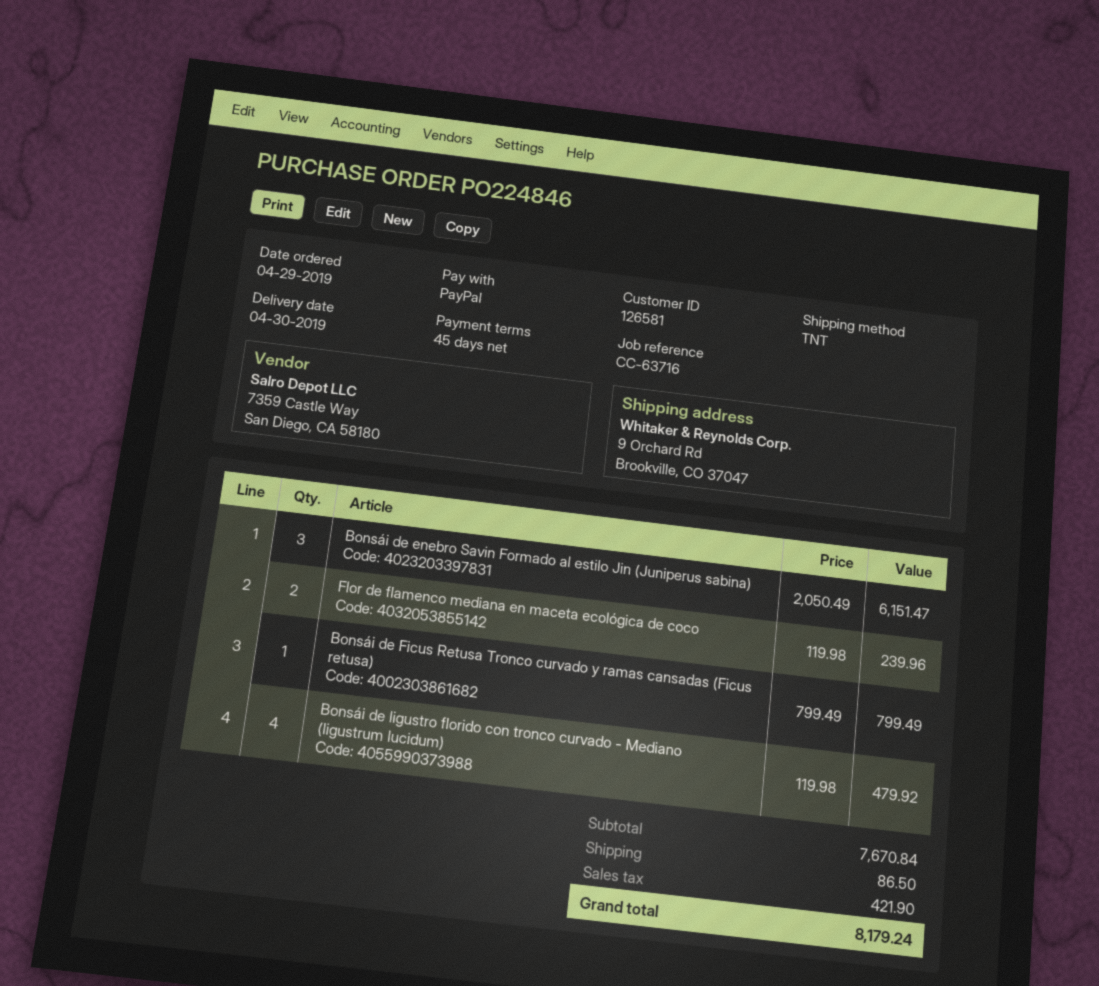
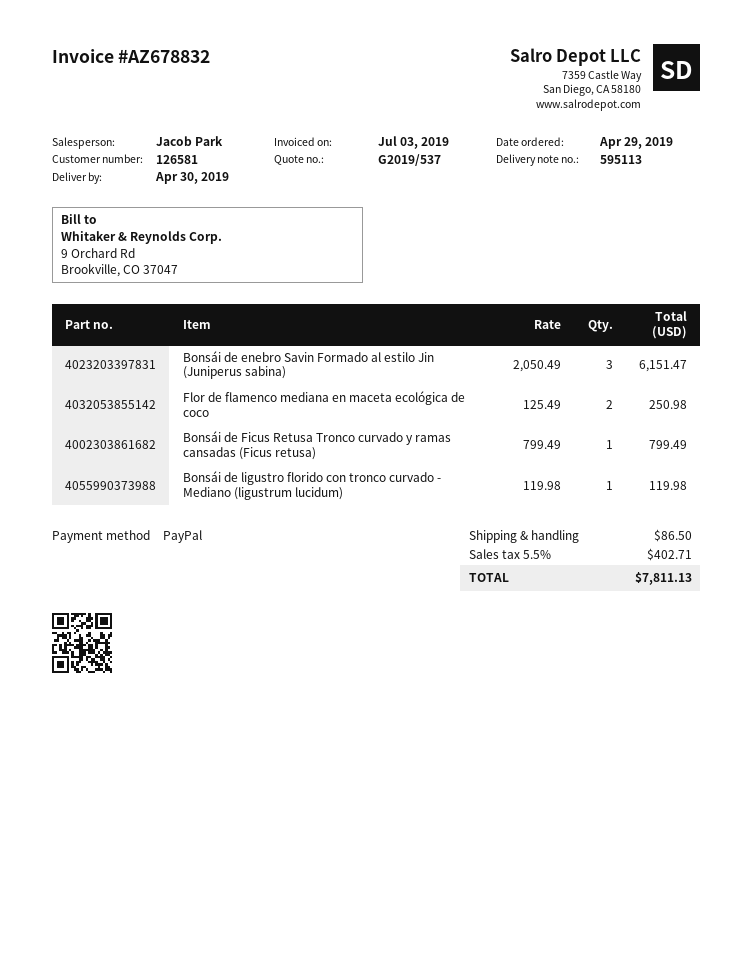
Flor de flamenco mediana en maceta ecológica de coco: 2 x 119.98 = 239.96 -> 2 x 125.49 = 250.98
Bonsái de ligustro florido con tronco curvado - Mediano (ligustrum lucidum): 4 x 119.98 = 479.92 -> 1 x 119.98 = 119.98
tax: 421.90 -> 402.71
total: 8179.24 -> 7811.13

